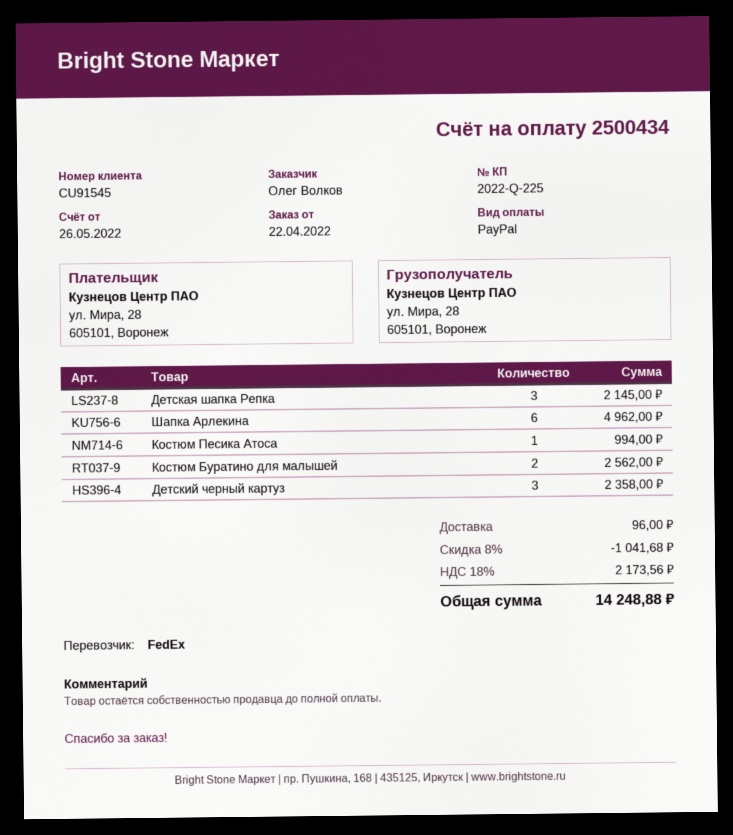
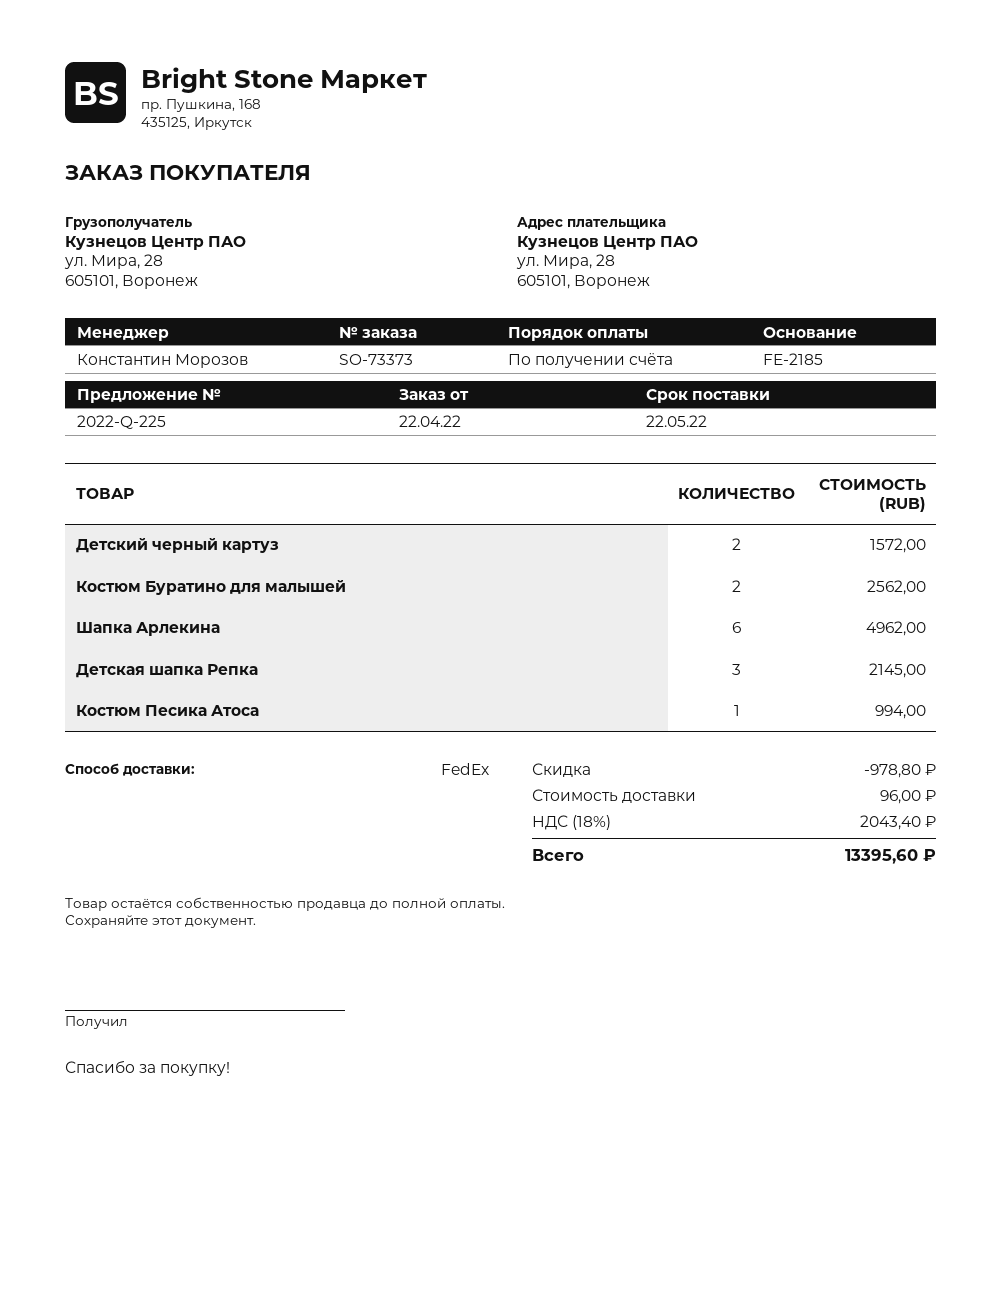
Детский черный картуз: 3 for 2358.00 -> 2 for 1572.00
discount: 1041.68 -> 978.80
tax: 18% = 2173.56 -> 18% = 2043.40
total: 14248.88 -> 13395.60

